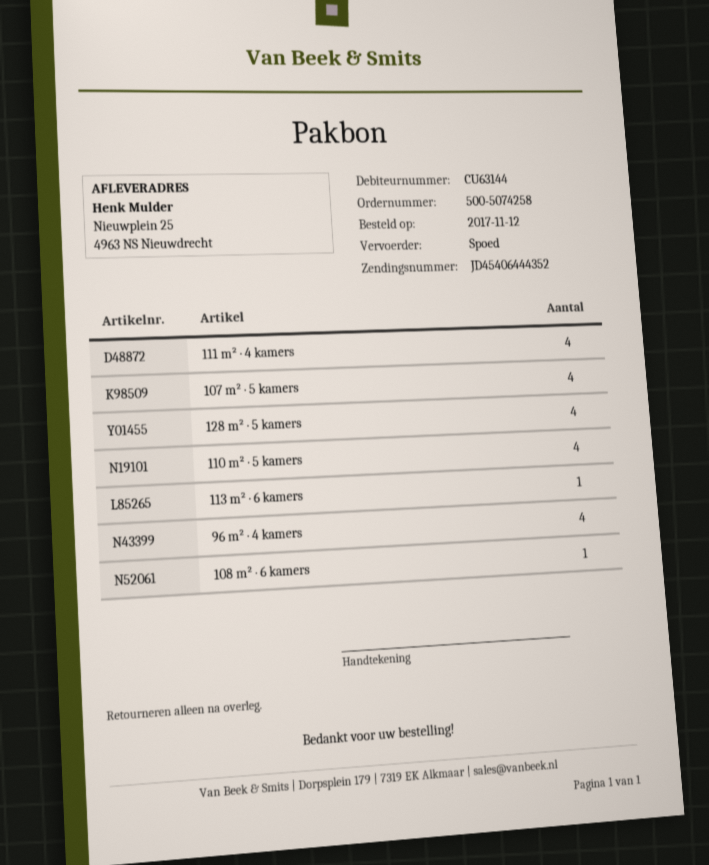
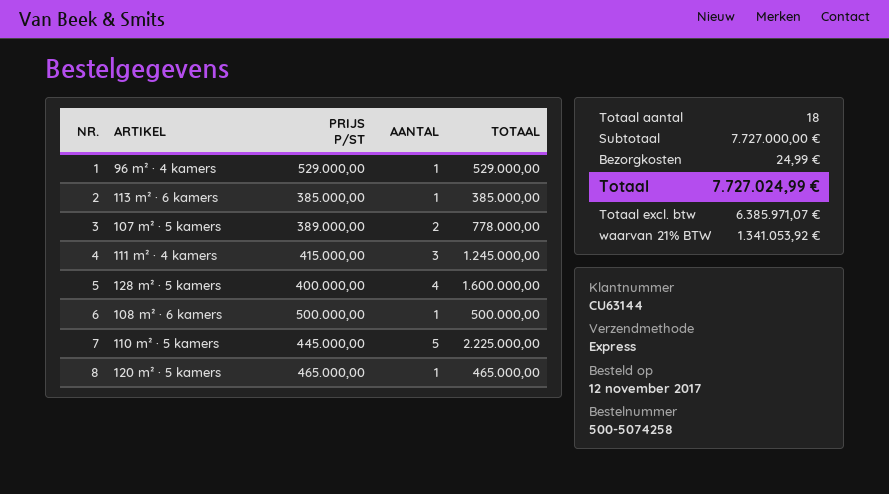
111 m² · 4 kamers: 4 -> 3
107 m² · 5 kamers: 4 -> 2
110 m² · 5 kamers: 4 -> 5
96 m² · 4 kamers: 4 -> 1
120 m² · 5 kamers: none -> 1

